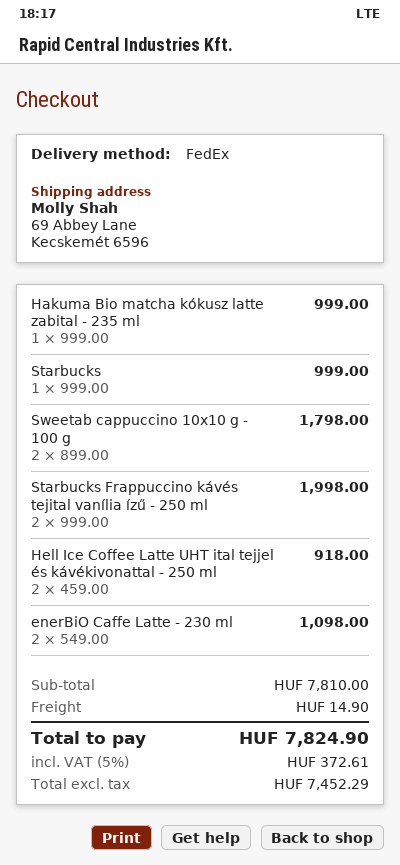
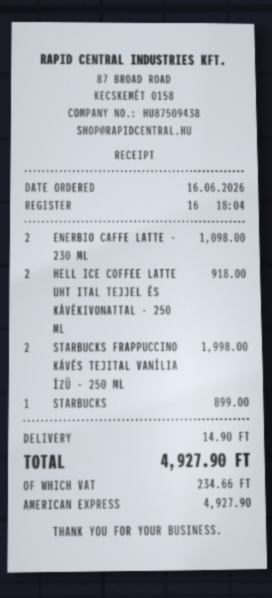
Hakuma Bio matcha kókusz latte zabital - 235 ml: 1 for 999.00 -> none
Starbucks: 1 for 999.00 -> 1 for 899.00
Sweetab cappuccino 10x10 g - 100 g: 2 for 1798.00 -> none
tax: 372.61 -> 234.66
total: 7824.90 -> 4927.90

